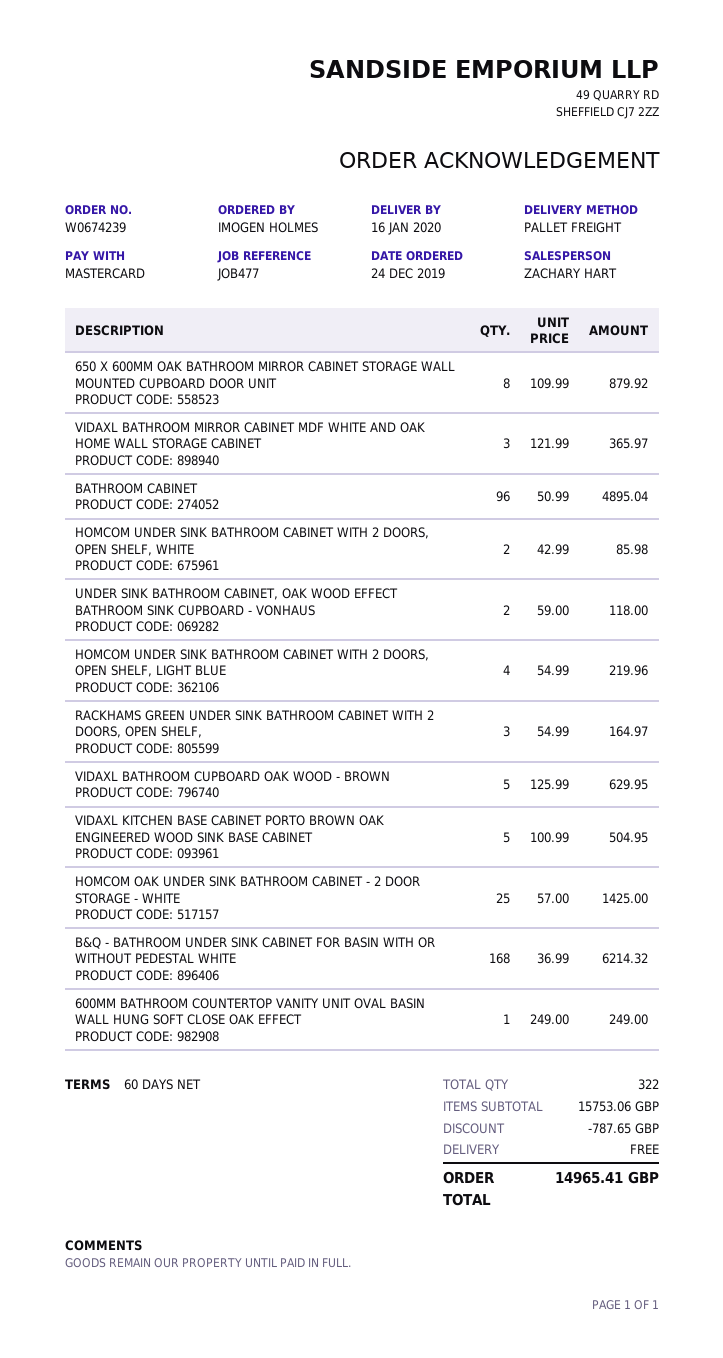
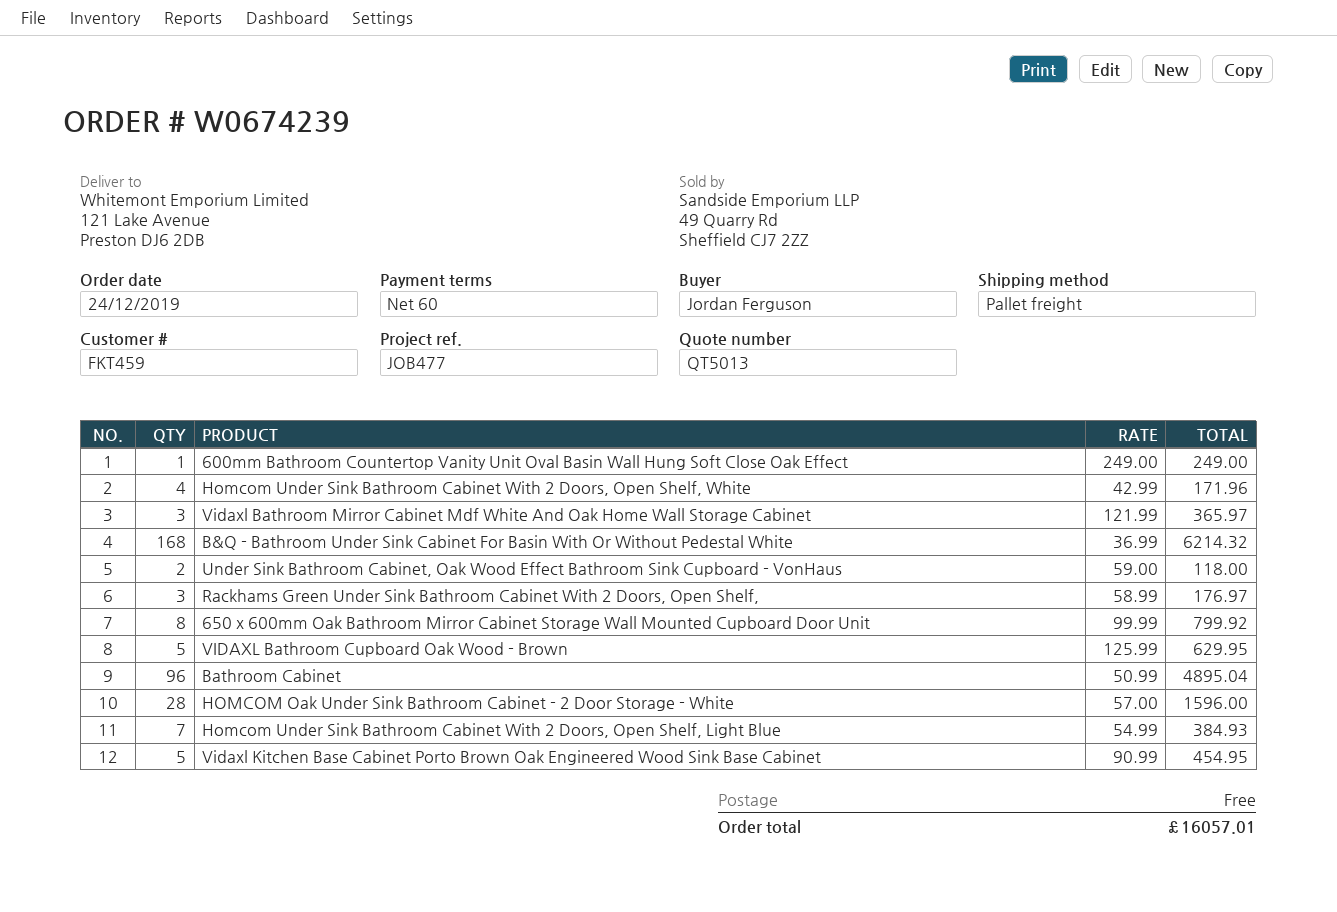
ordered by: IMOGEN HOLMES -> Jordan Ferguson
650 X 600MM OAK BATHROOM MIRROR CABINET STORAGE WALL MOUNTED CUPBOARD DOOR UNIT: 8 x 109.99 = 879.92 -> 8 x 99.99 = 799.92
HOMCOM UNDER SINK BATHROOM CABINET WITH 2 DOORS, OPEN SHELF, WHITE: 2 x 42.99 = 85.98 -> 4 x 42.99 = 171.96
HOMCOM UNDER SINK BATHROOM CABINET WITH 2 DOORS, OPEN SHELF, LIGHT BLUE: 4 x 54.99 = 219.96 -> 7 x 54.99 = 384.93
RACKHAMS GREEN UNDER SINK BATHROOM CABINET WITH 2 DOORS, OPEN SHELF,: 3 x 54.99 = 164.97 -> 3 x 58.99 = 176.97
VIDAXL KITCHEN BASE CABINET PORTO BROWN OAK ENGINEERED WOOD SINK BASE CABINET: 5 x 100.99 = 504.95 -> 5 x 90.99 = 454.95
HOMCOM OAK UNDER SINK BATHROOM CABINET - 2 DOOR STORAGE - WHITE: 25 x 57.00 = 1425.00 -> 28 x 57.00 = 1596.00
discount: 787.65 -> none
total: 14965.41 -> 16057.01

